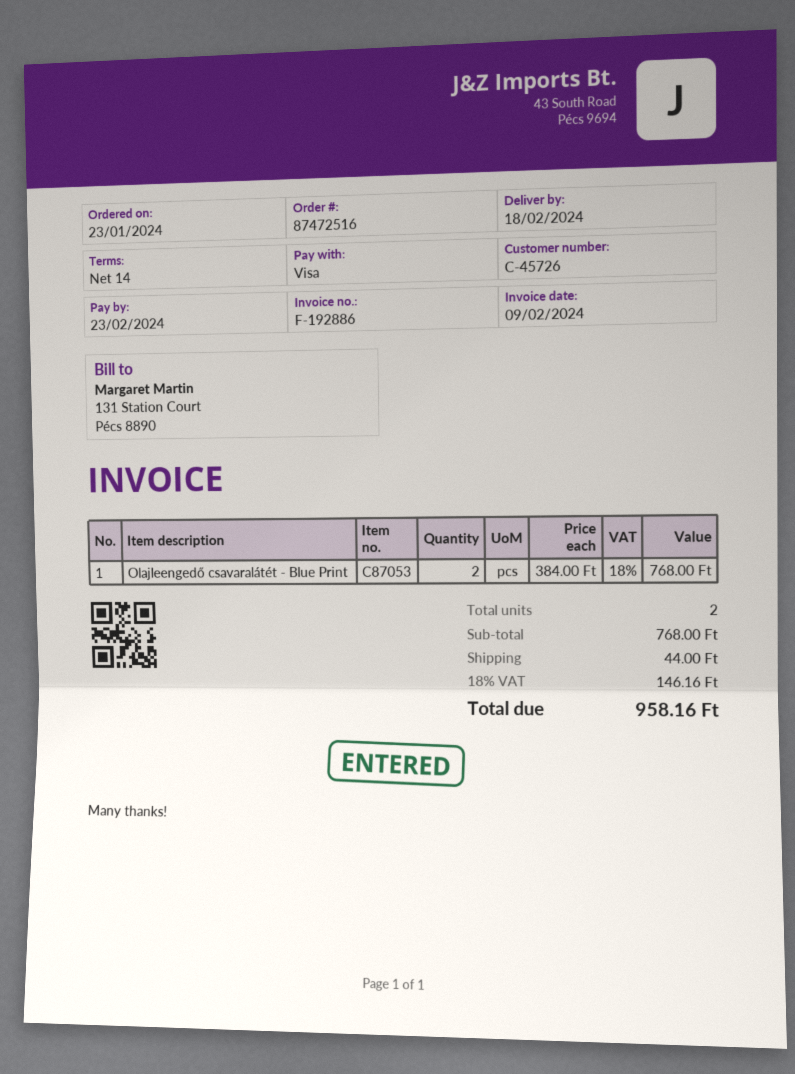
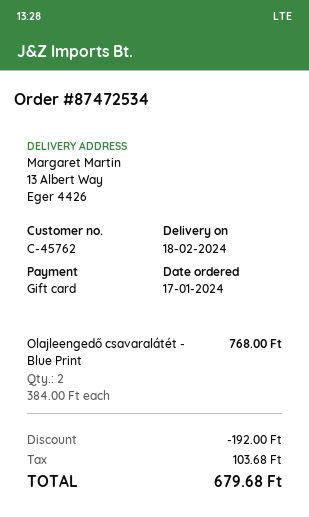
order number: 87472516 -> 87472534
order date: 2024-01-23 -> 2024-01-17
customer number: C-45726 -> C-45762
payment method: Visa -> gift card
discount: none -> 192.00
shipping: 44.00 -> none
tax: 146.16 -> 103.68
total: 958.16 -> 679.68

